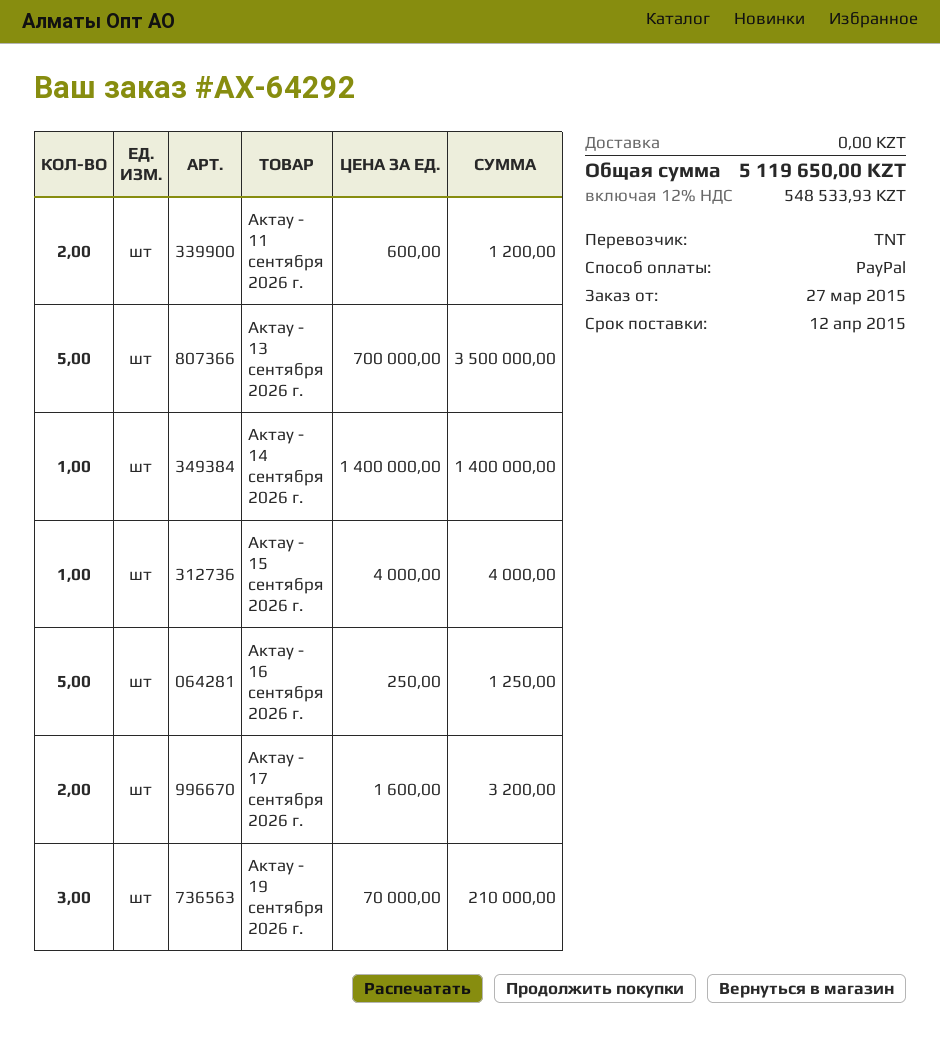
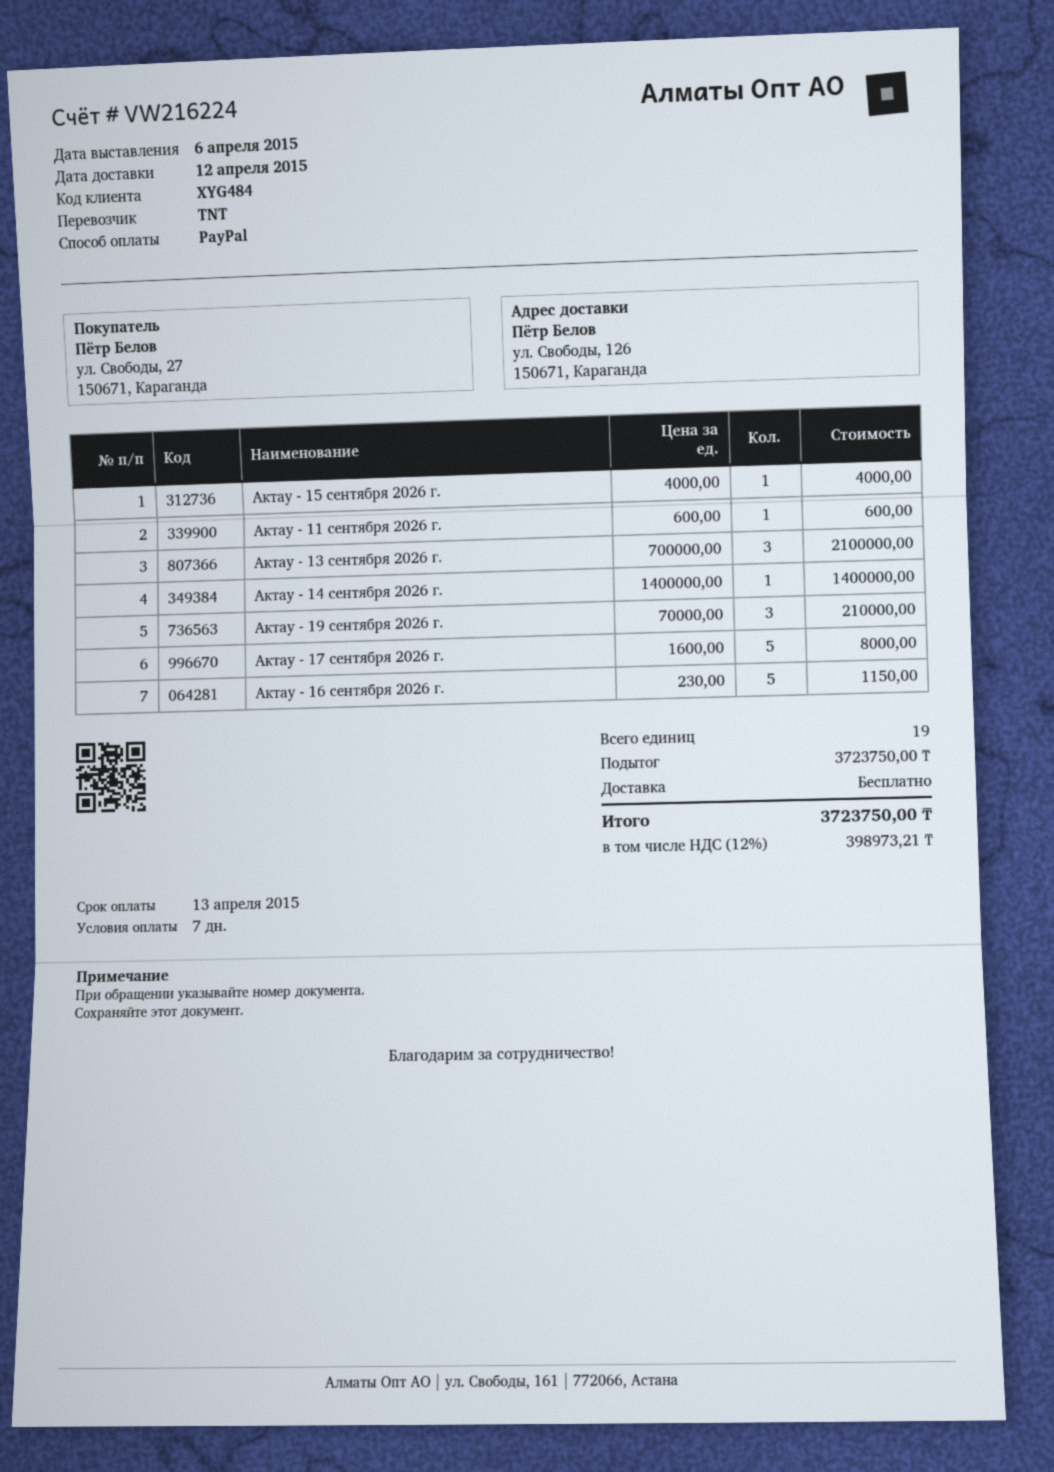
Актау - 11 сентября 2026 г.: 2 x 600.00 = 1200.00 -> 1 x 600.00 = 600.00
Актау - 13 сентября 2026 г.: 5 x 700000.00 = 3500000.00 -> 3 x 700000.00 = 2100000.00
Актау - 16 сентября 2026 г.: 5 x 250.00 = 1250.00 -> 5 x 230.00 = 1150.00
Актау - 17 сентября 2026 г.: 2 x 1600.00 = 3200.00 -> 5 x 1600.00 = 8000.00
tax: 12% = 548533.93 -> 12% = 398973.21
total: 5119650.00 -> 3723750.00

